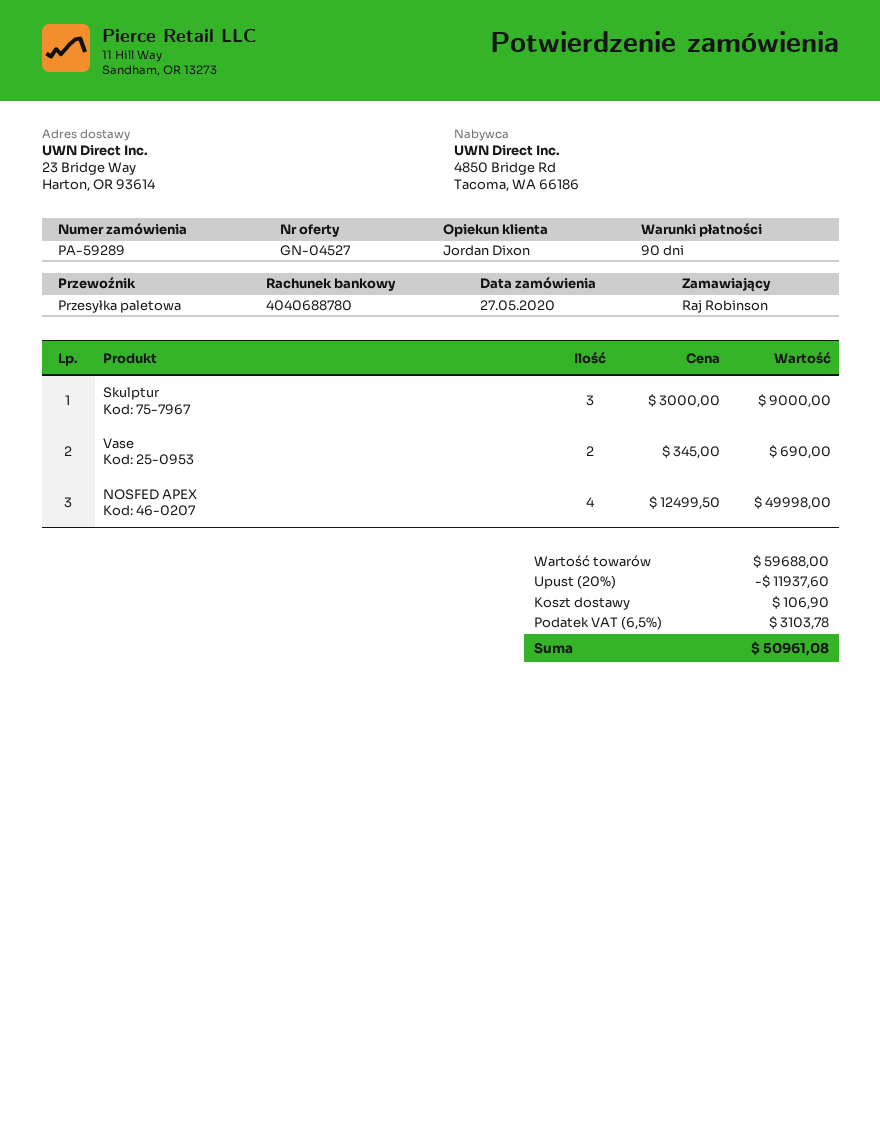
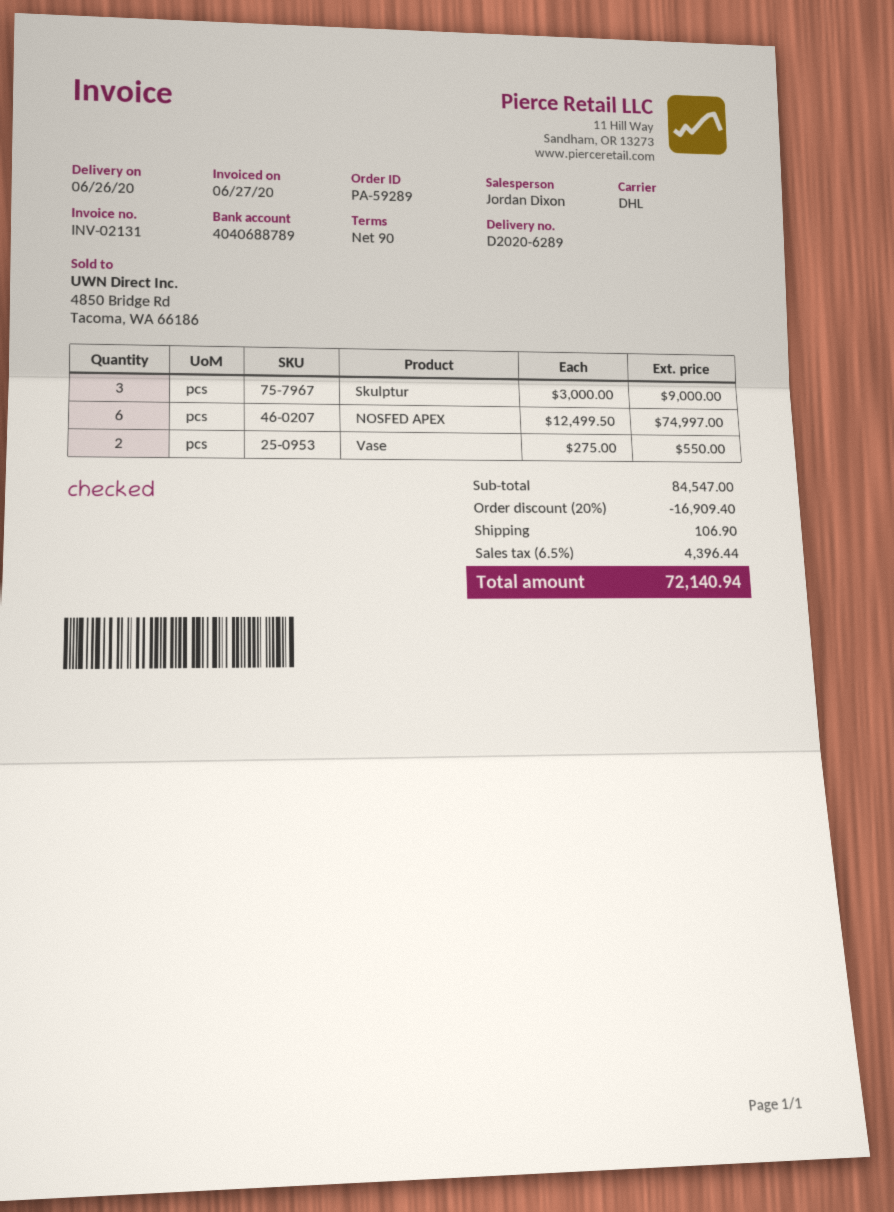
bank account: 4040688780 -> 4040688789
shipping method: pallet freight -> DHL
Vase: 2 x 345.00 = 690.00 -> 2 x 275.00 = 550.00
NOSFED APEX: 4 x 12499.50 = 49998.00 -> 6 x 12499.50 = 74997.00
subtotal: 59688.00 -> 84547.00
discount: 20% = 11937.60 -> 20% = 16909.40
tax: 6.5% = 3103.78 -> 6.5% = 4396.44
total: 50961.08 -> 72140.94

